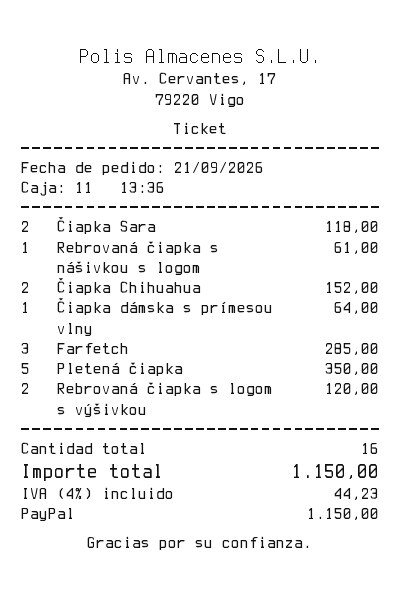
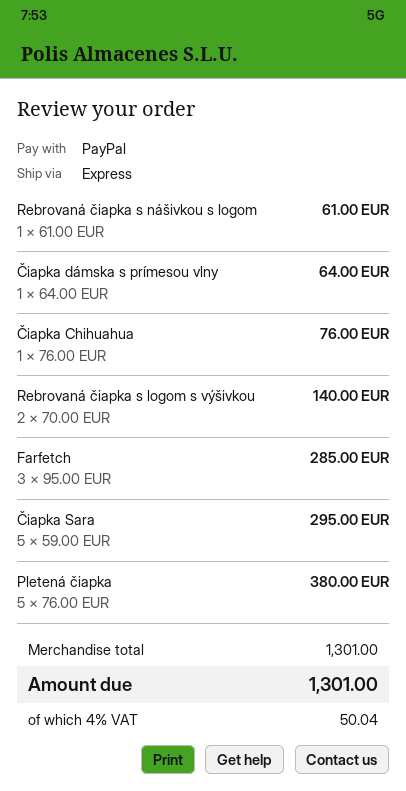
Čiapka Sara: 2 for 118.00 -> 5 for 295.00
Čiapka Chihuahua: 2 for 152.00 -> 1 for 76.00
Pletená čiapka: 5 for 350.00 -> 5 for 380.00
Rebrovaná čiapka s logom s výšivkou: 2 for 120.00 -> 2 for 140.00
tax: 4% = 44.23 -> 4% = 50.04
total: 1150.00 -> 1301.00

